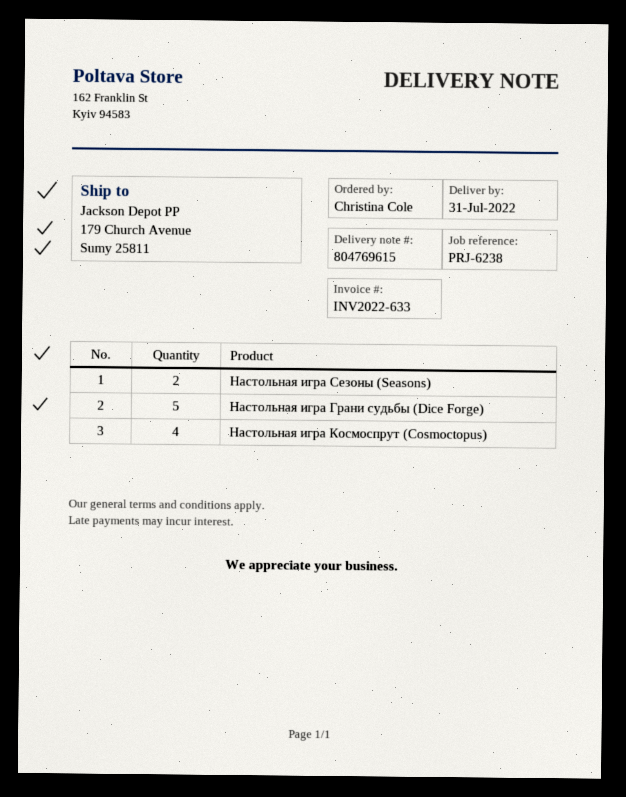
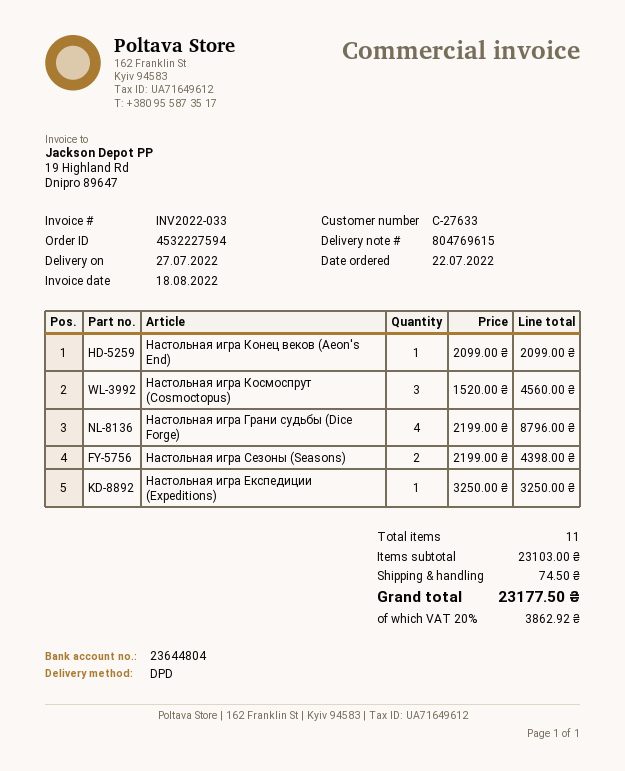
delivery date: 2022-07-31 -> 2022-07-27
invoice number: INV2022-633 -> INV2022-033
Настольная игра Грани судьбы (Dice Forge): 5 -> 4
Настольная игра Космоспрут (Cosmoctopus): 4 -> 3
Настольная игра Конец веков (Aeon's End): none -> 1
Настольная игра Експедиции (Expeditions): none -> 1

